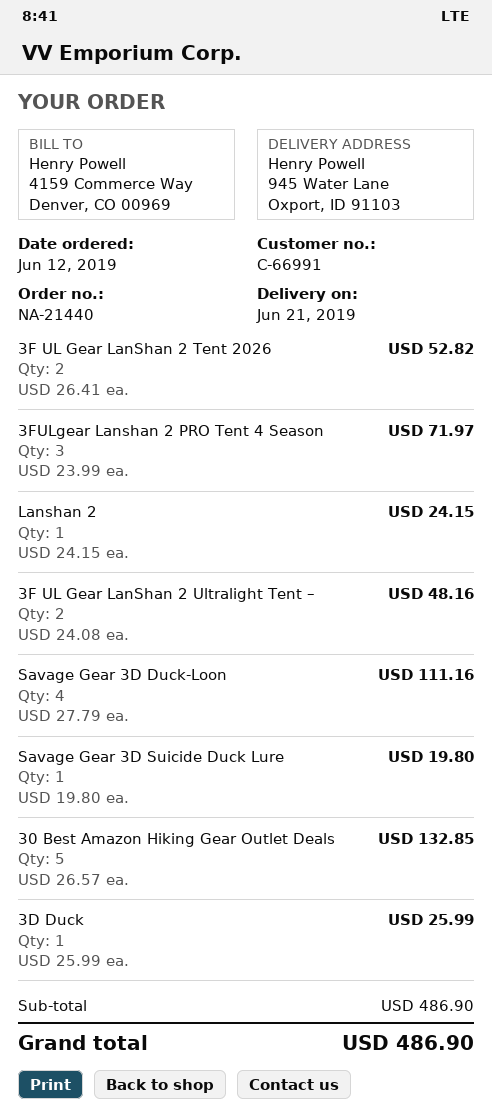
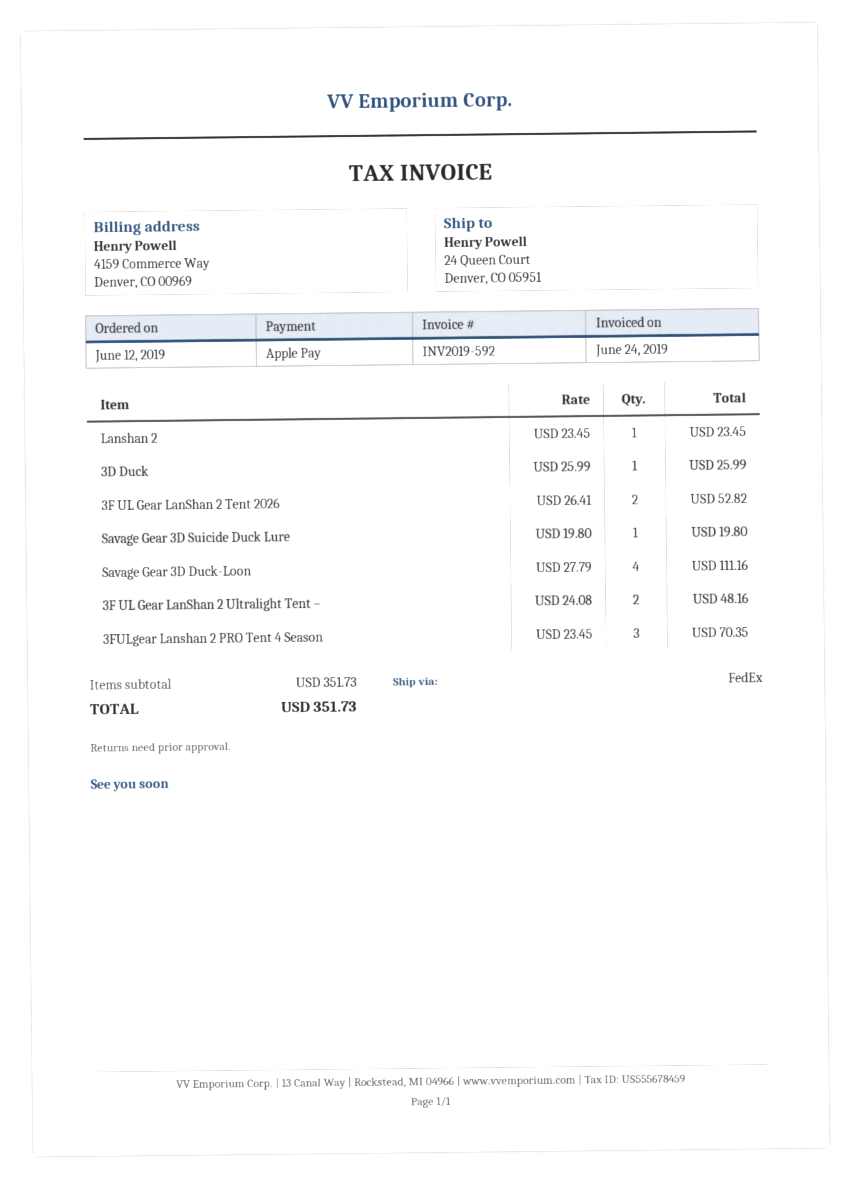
ship to: 945 Water Lane, Oxport, ID 91103 -> 24 Queen Court, Denver, CO 05951
3FULgear Lanshan 2 PRO Tent 4 Season: 3 x 23.99 = 71.97 -> 3 x 23.45 = 70.35
Lanshan 2: 1 x 24.15 = 24.15 -> 1 x 23.45 = 23.45
30 Best Amazon Hiking Gear Outlet Deals: 5 x 26.57 = 132.85 -> none
subtotal: 486.90 -> 351.73
total: 486.90 -> 351.73

